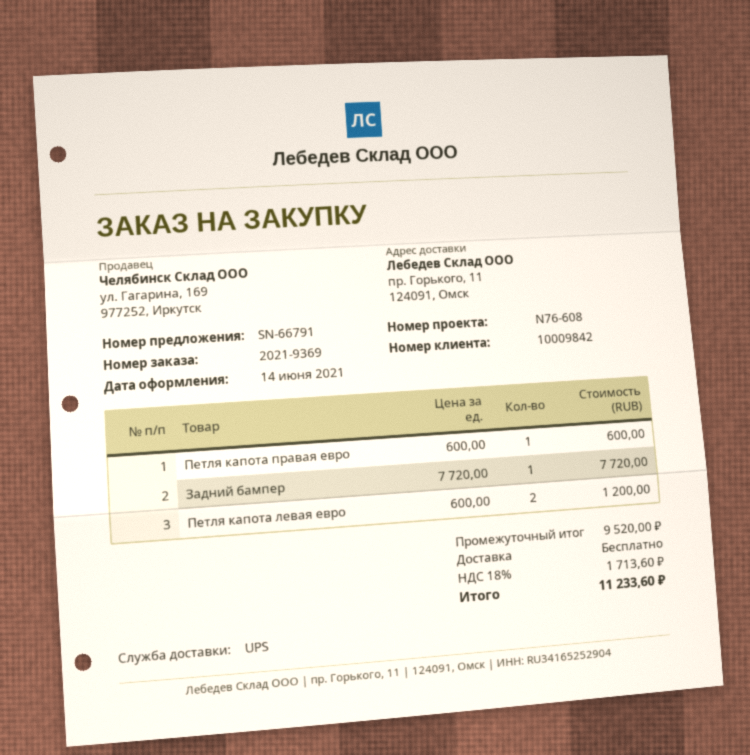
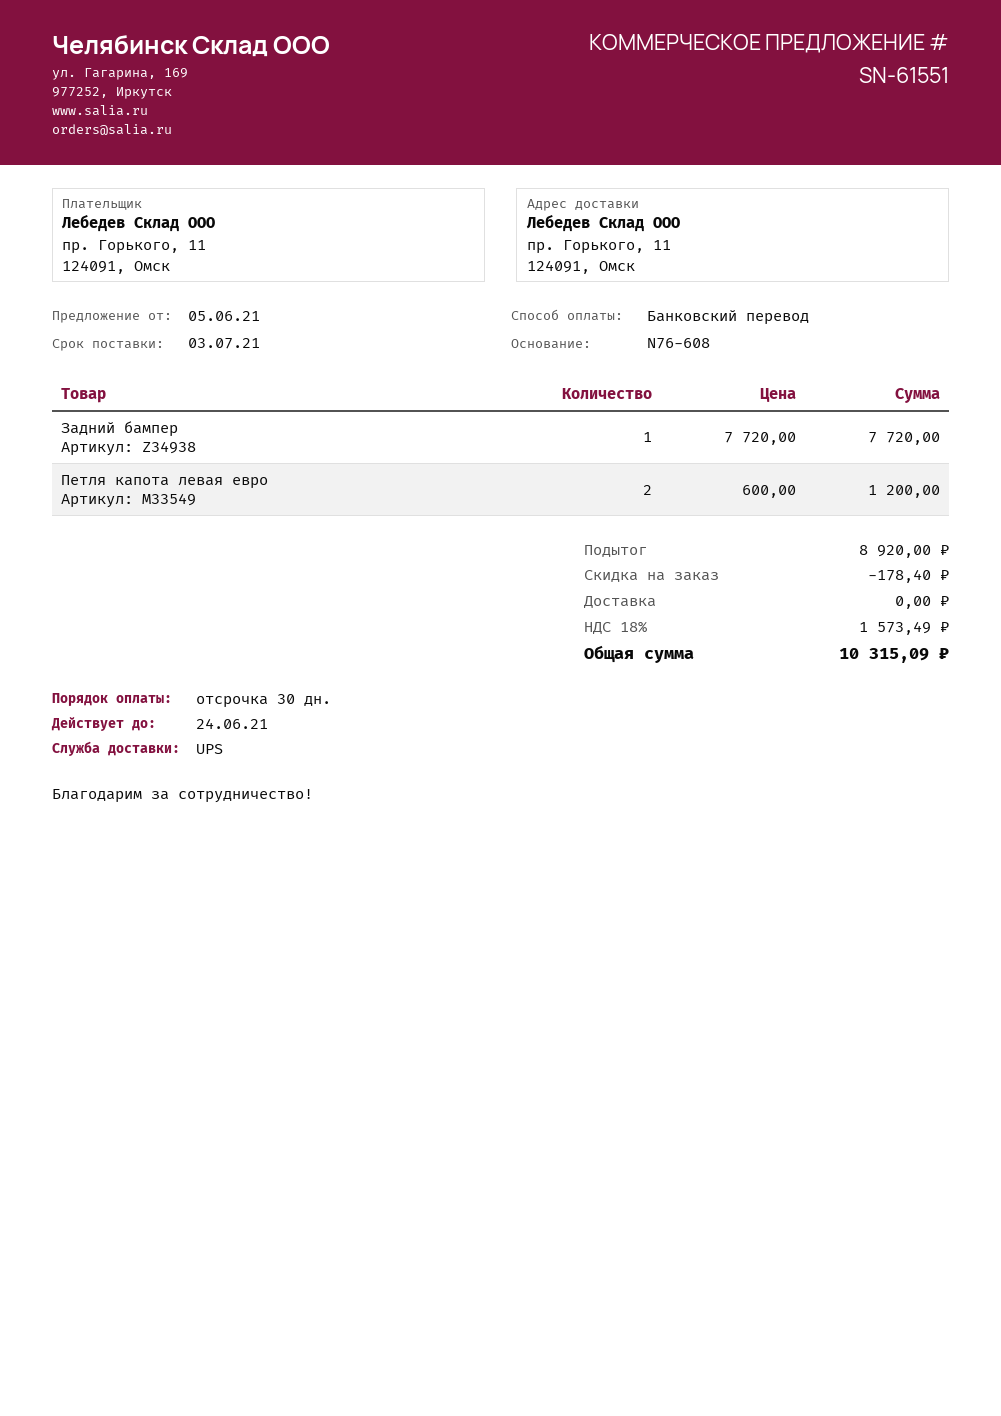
quote number: SN-66791 -> SN-61551
Петля капота правая евро: 1 x 600.00 = 600.00 -> none
subtotal: 9520.00 -> 8920.00
discount: none -> 178.40
tax: 18% = 1713.60 -> 18% = 1573.49
total: 11233.60 -> 10315.09

